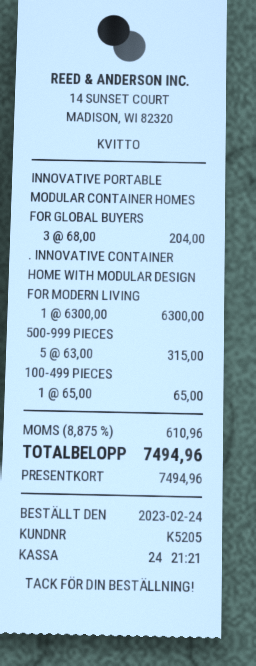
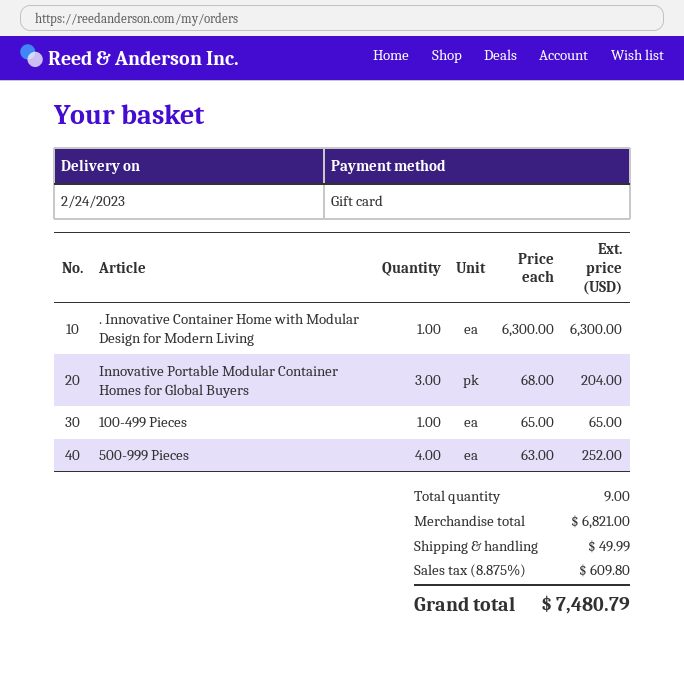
500-999 PIECES: 5 x 63.00 = 315.00 -> 4 x 63.00 = 252.00
shipping: none -> 49.99
tax: 8.875% = 610.96 -> 8.875% = 609.80
total: 7494.96 -> 7480.79

